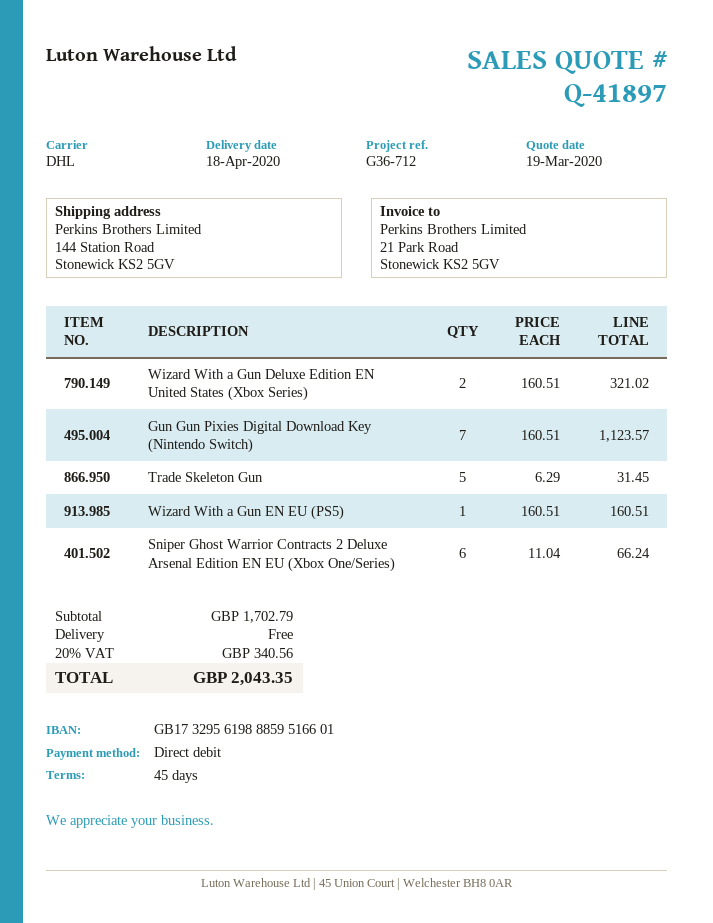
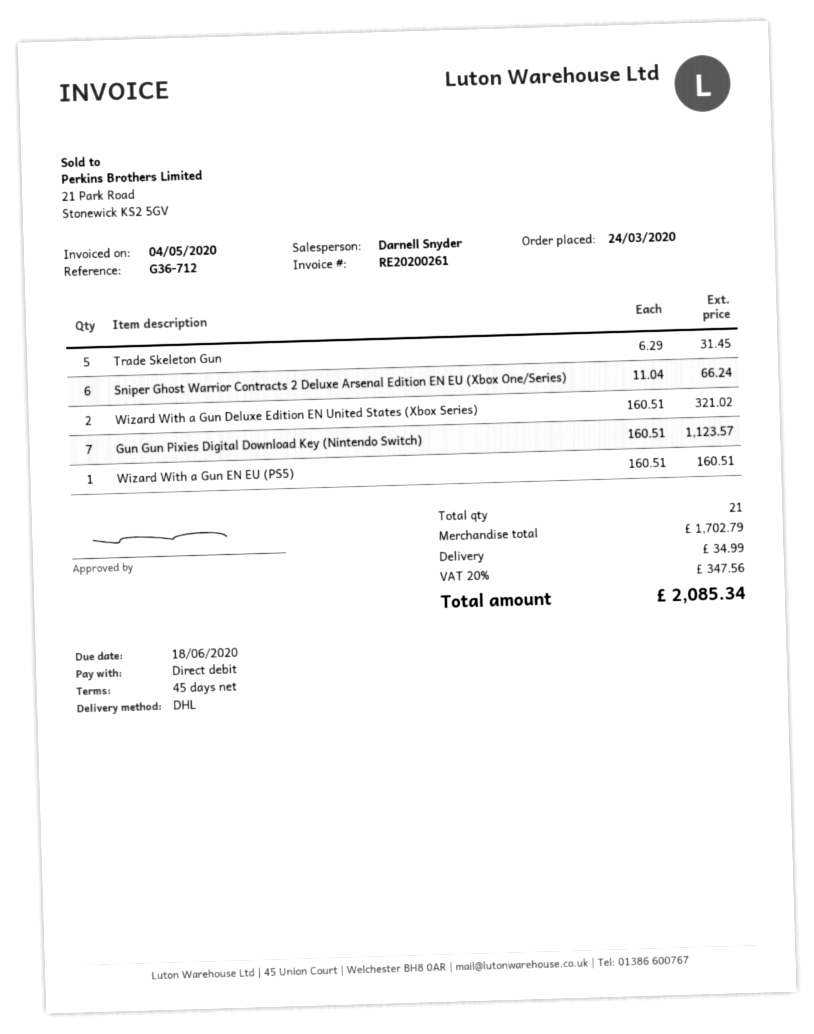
shipping: 0.00 -> 34.99
tax: 20% = 340.56 -> 20% = 347.56
total: 2043.35 -> 2085.34

